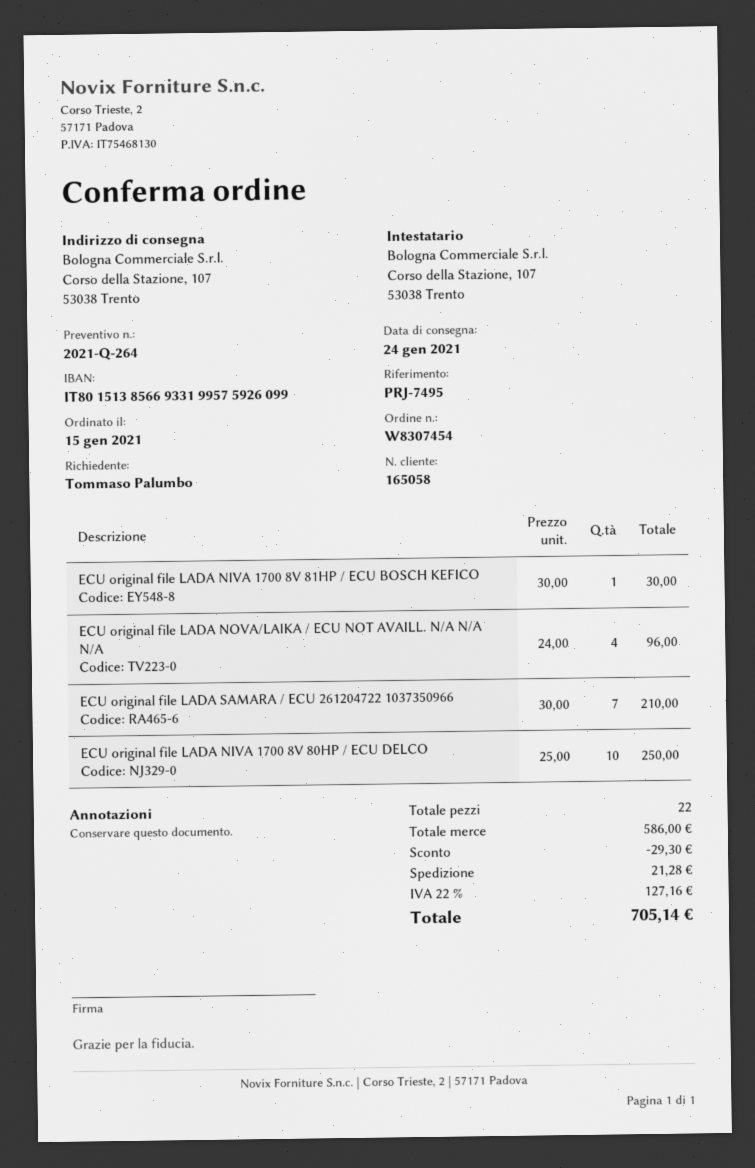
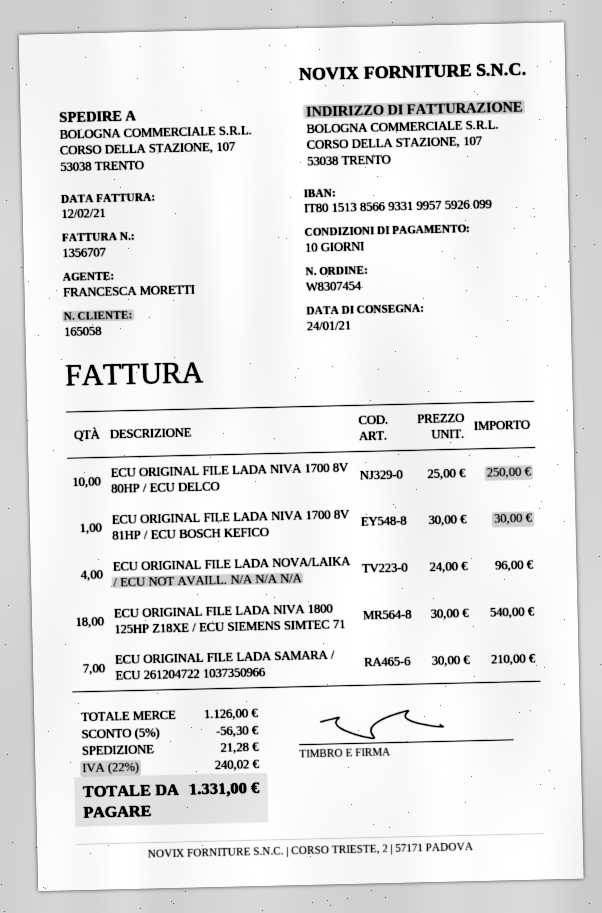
ECU ORIGINAL FILE LADA NIVA 1800 125HP Z18XE / ECU SIEMENS SIMTEC 71: none -> 18 x 30.00 = 540.00
subtotal: 586.00 -> 1126.00
discount: 29.30 -> 56.30
tax: 22% = 127.16 -> 22% = 240.02
total: 705.14 -> 1331.00

